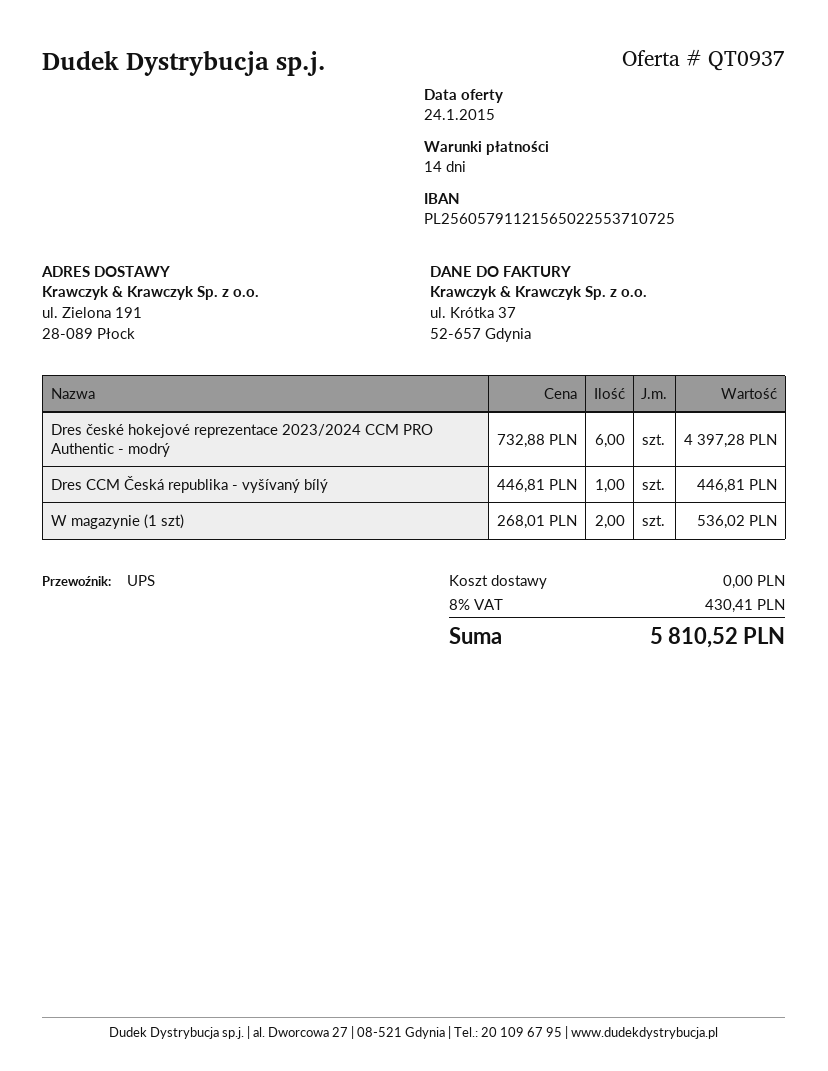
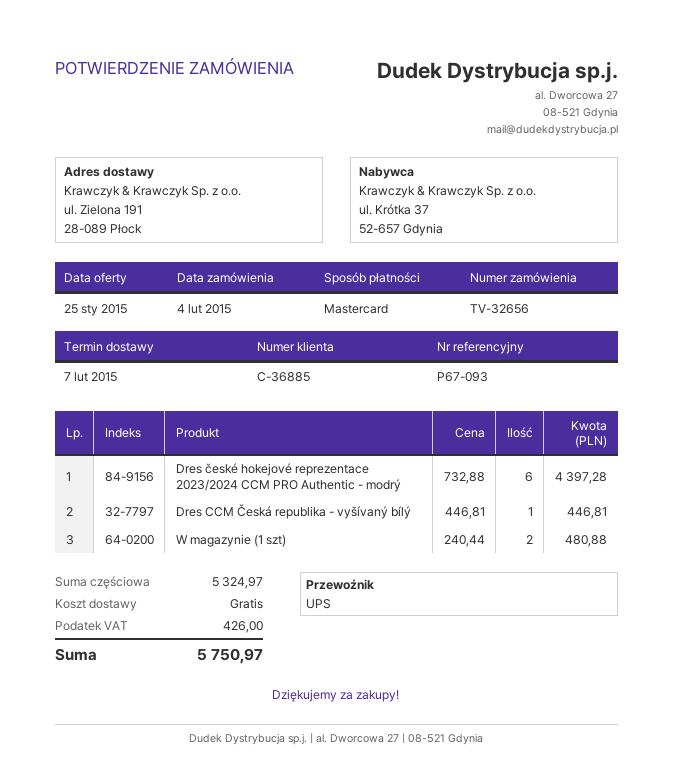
quote date: 2015-01-24 -> 2015-01-25
W magazynie (1 szt): 2 x 268.01 = 536.02 -> 2 x 240.44 = 480.88
tax: 430.41 -> 426.00
total: 5810.52 -> 5750.97

